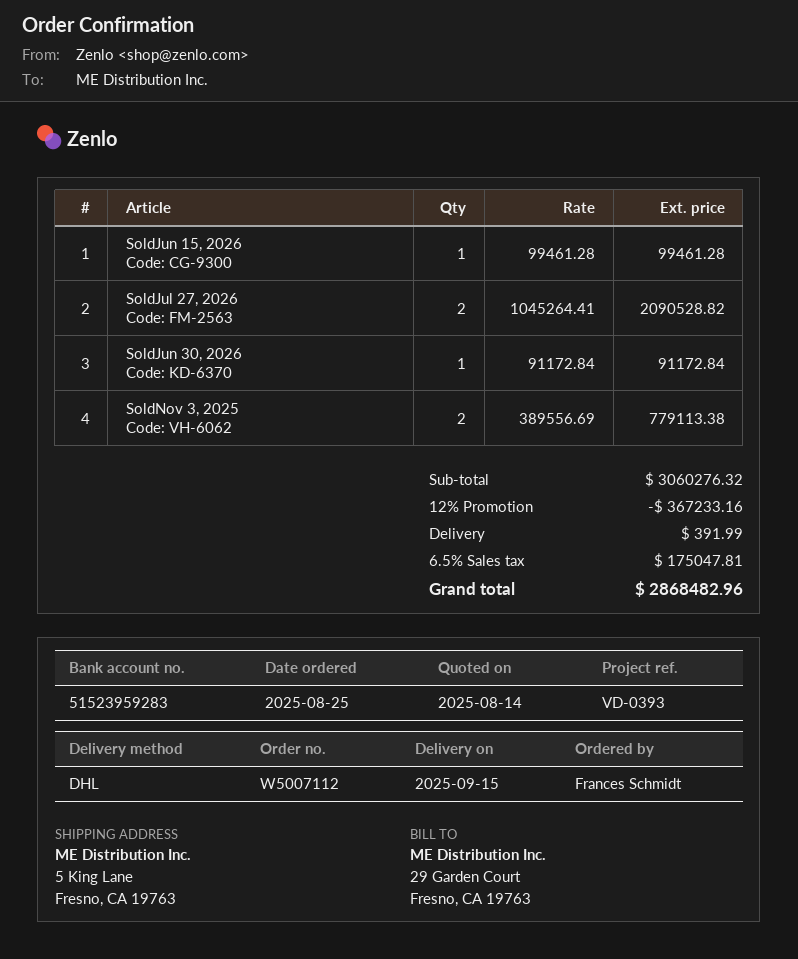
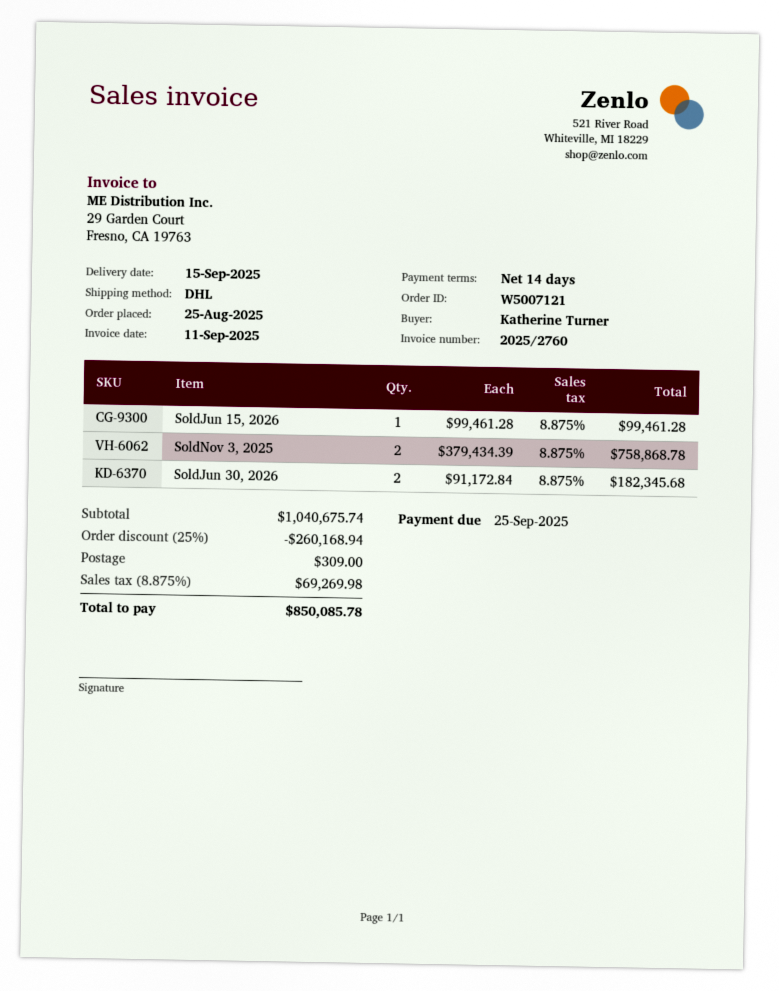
order number: W5007112 -> W5007121
ordered by: Frances Schmidt -> Katherine Turner
SoldJul 27, 2026: 2 x 1045264.41 = 2090528.82 -> none
SoldJun 30, 2026: 1 x 91172.84 = 91172.84 -> 2 x 91172.84 = 182345.68
SoldNov 3, 2025: 2 x 389556.69 = 779113.38 -> 2 x 379434.39 = 758868.78
subtotal: 3060276.32 -> 1040675.74
discount: 12% = 367233.16 -> 25% = 260168.94
shipping: 391.99 -> 309.00
tax: 6.5% = 175047.81 -> 8.875% = 69269.98
total: 2868482.96 -> 850085.78

